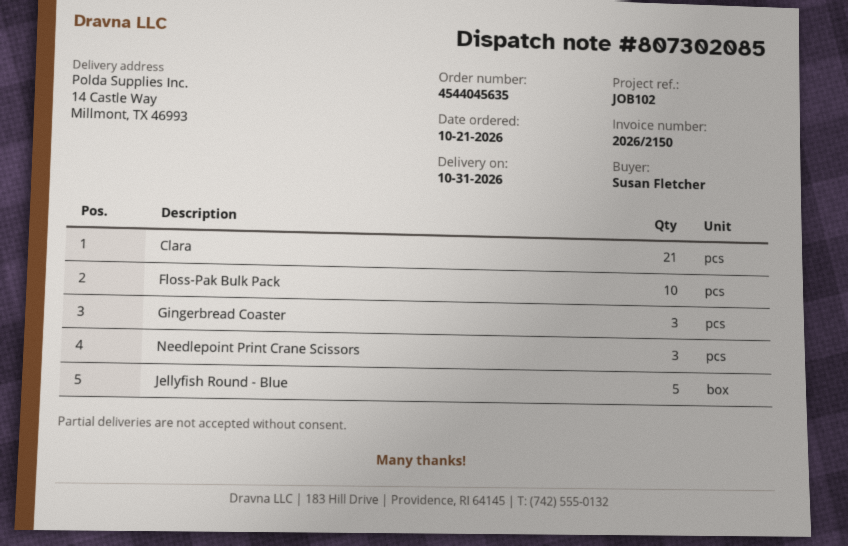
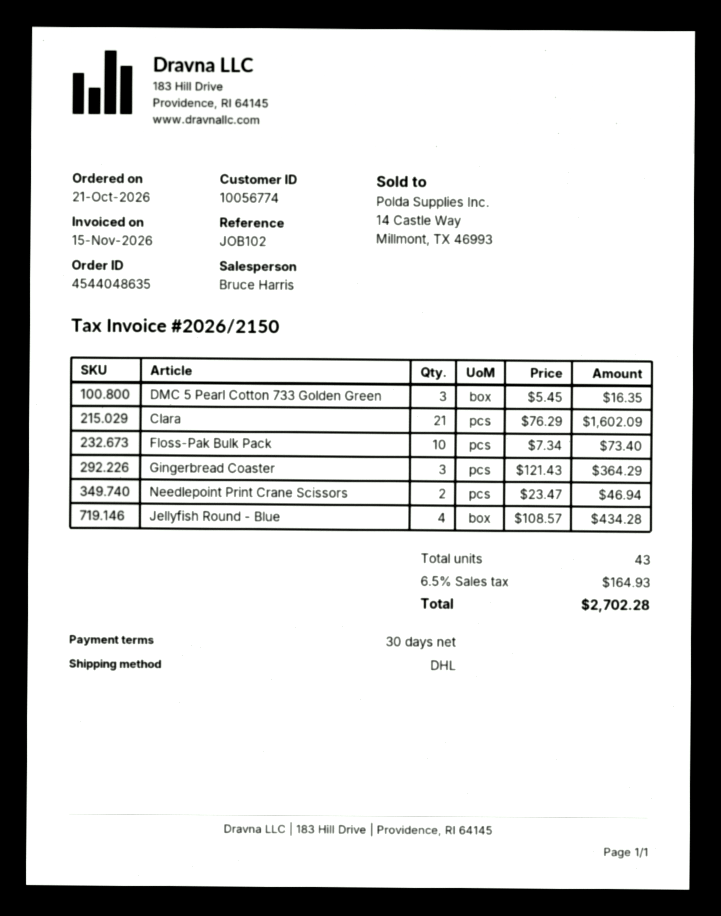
order number: 4544045635 -> 4544048635
Needlepoint Print Crane Scissors: 3 -> 2
Jellyfish Round - Blue: 5 -> 4
DMC 5 Pearl Cotton 733 Golden Green: none -> 3

